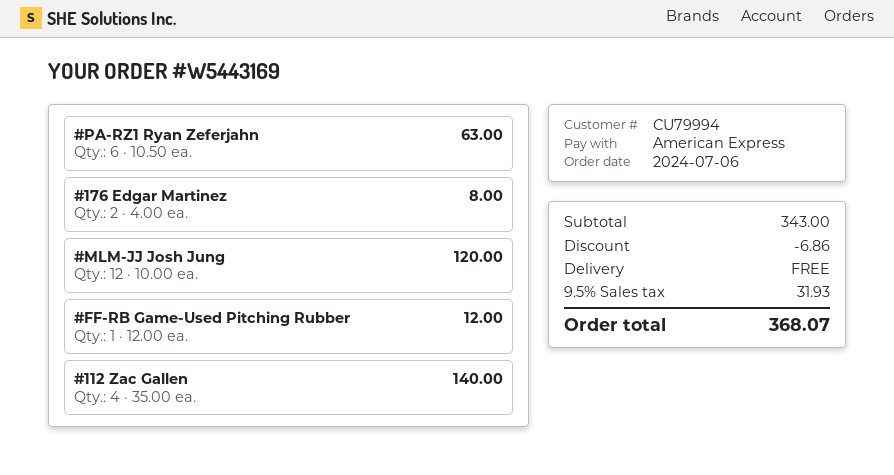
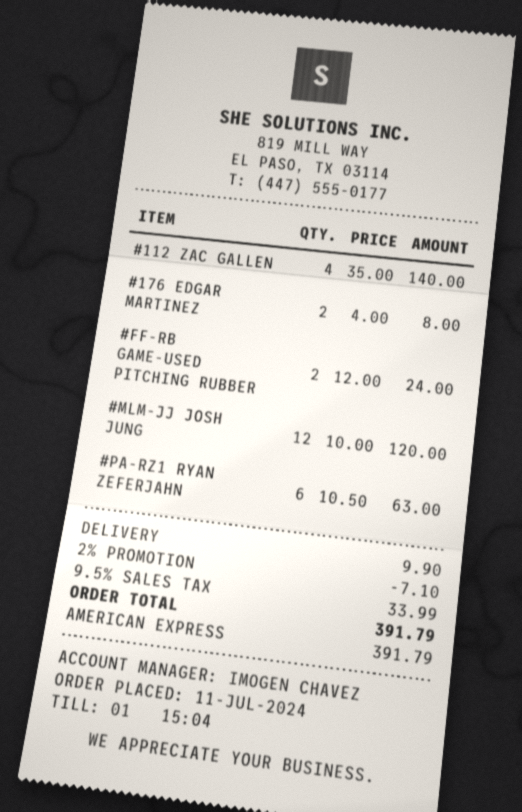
order date: 2024-07-06 -> 2024-07-11
#FF-RB Game-Used Pitching Rubber: 1 x 12.00 = 12.00 -> 2 x 12.00 = 24.00
discount: 6.86 -> 7.10
shipping: 0.00 -> 9.90
tax: 9.5% = 31.93 -> 9.5% = 33.99
total: 368.07 -> 391.79

